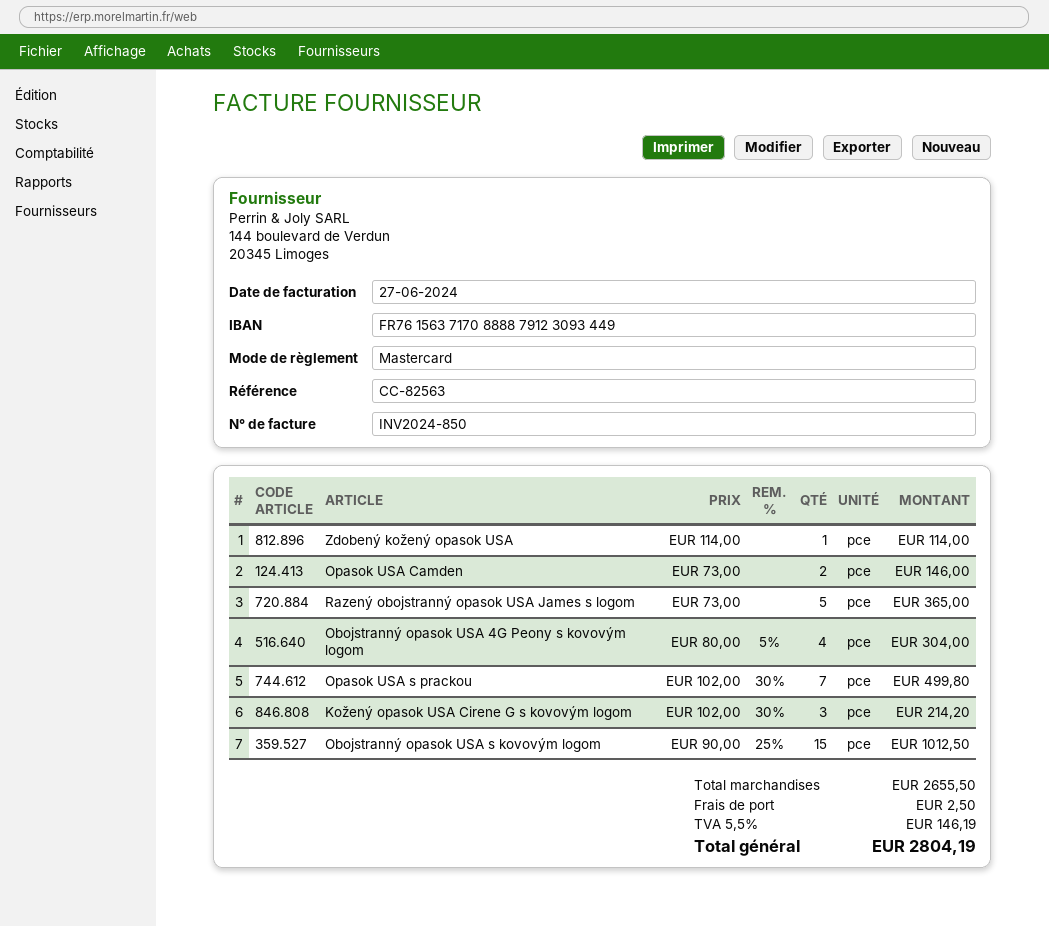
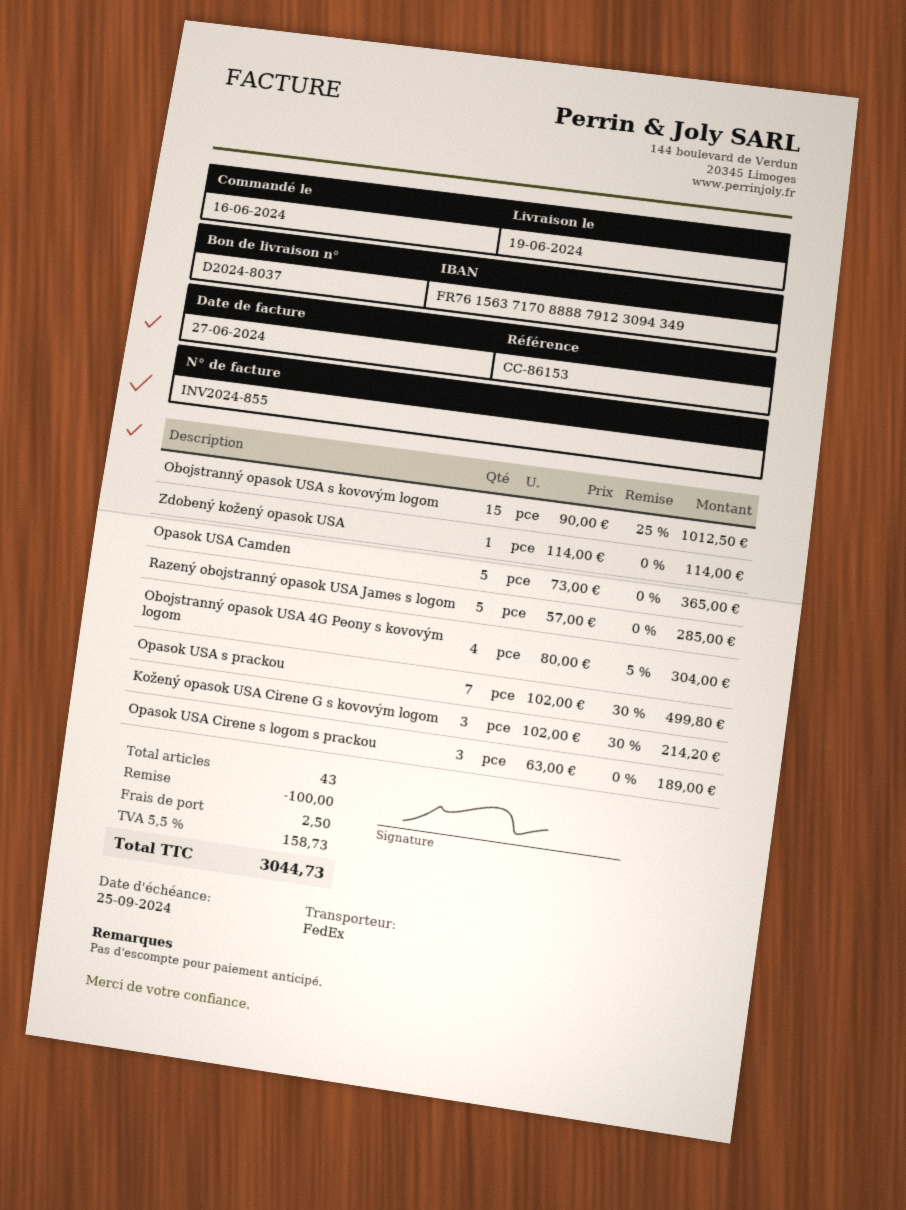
invoice number: INV2024-850 -> INV2024-855
reference: CC-82563 -> CC-86153
bank account: FR7615637170888879123093449 -> FR7615637170888879123094349
Opasok USA Camden: 2 x 73.00 = 146.00 -> 5 x 73.00 = 365.00
Razený obojstranný opasok USA James s logom: 5 x 73.00 = 365.00 -> 5 x 57.00 = 285.00
Opasok USA Cirene s logom s prackou: none -> 3 x 63.00 = 189.00
discount: none -> 100.00
tax: 5.5% = 146.19 -> 5.5% = 158.73
total: 2804.19 -> 3044.73

